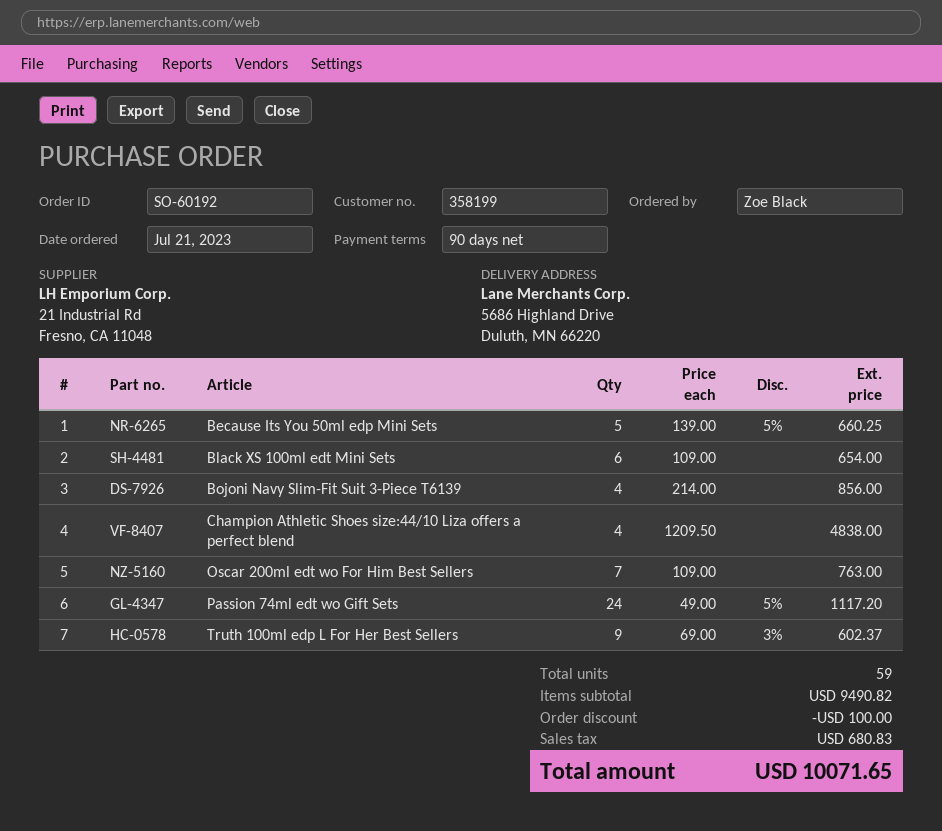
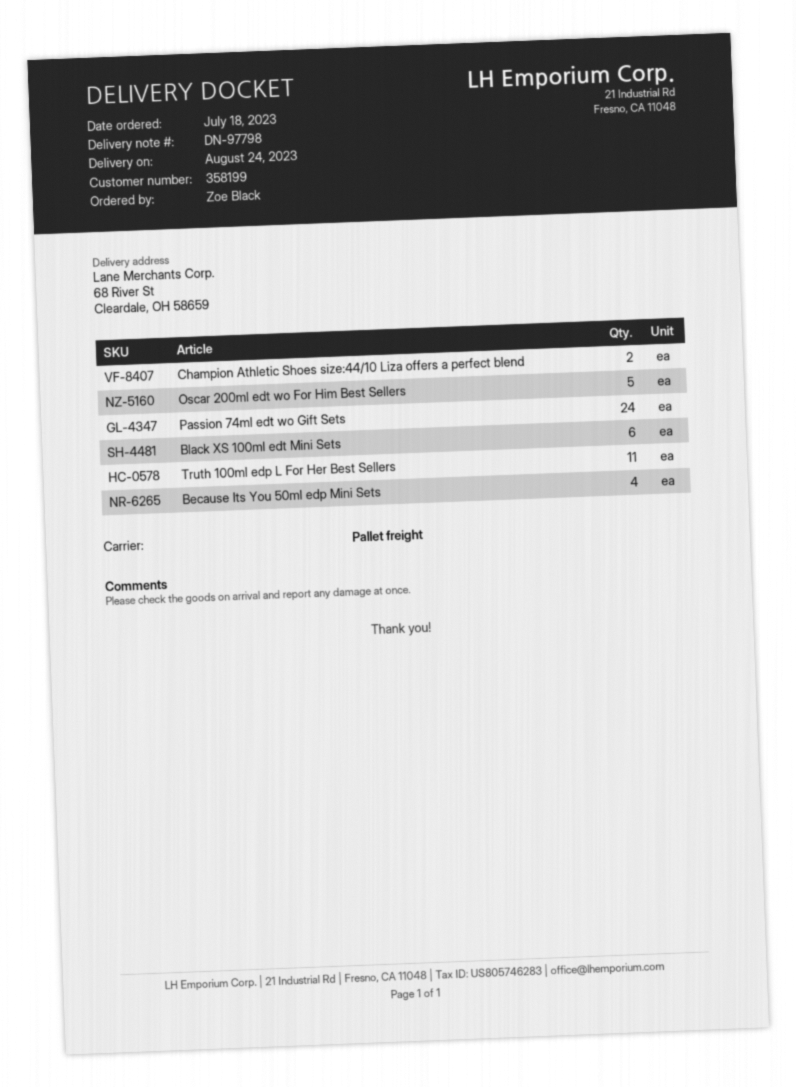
order date: 2023-07-21 -> 2023-07-18
ship to: 5686 Highland Drive, Duluth, MN 66220 -> 68 River St, Cleardale, OH 58659
Because Its You 50ml edp Mini Sets: 5 -> 4
Bojoni Navy Slim-Fit Suit 3-Piece T6139: 4 -> none
Champion Athletic Shoes size:44/10 Liza offers a perfect blend: 4 -> 2
Oscar 200ml edt wo For Him Best Sellers: 7 -> 5
Truth 100ml edp L For Her Best Sellers: 9 -> 11

